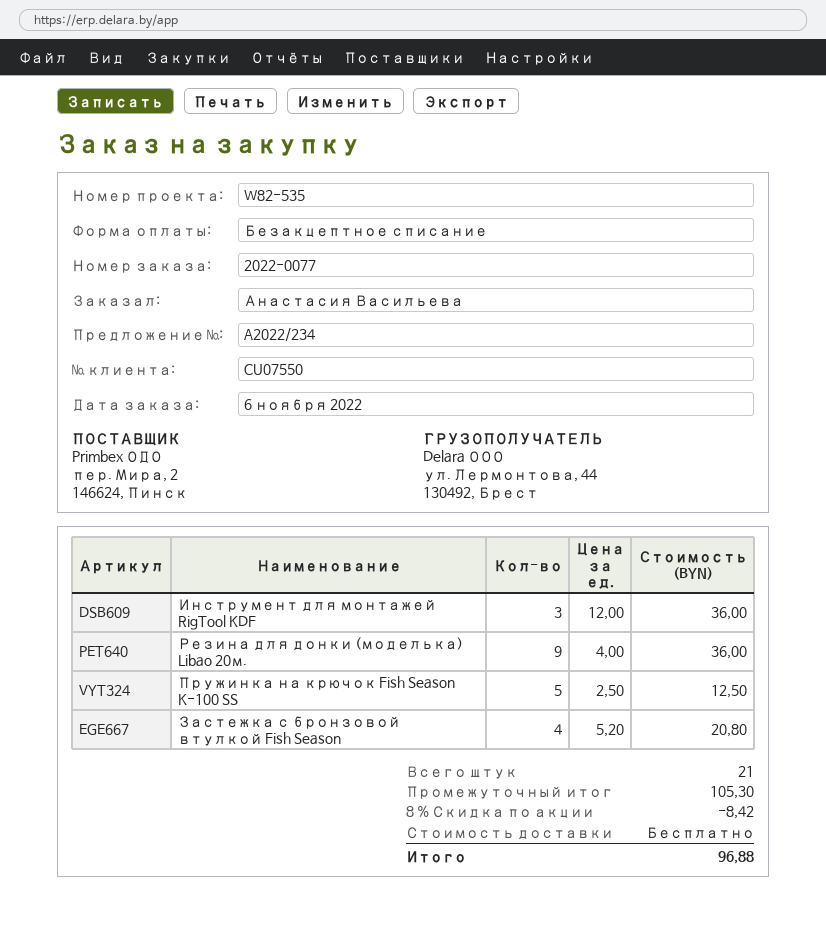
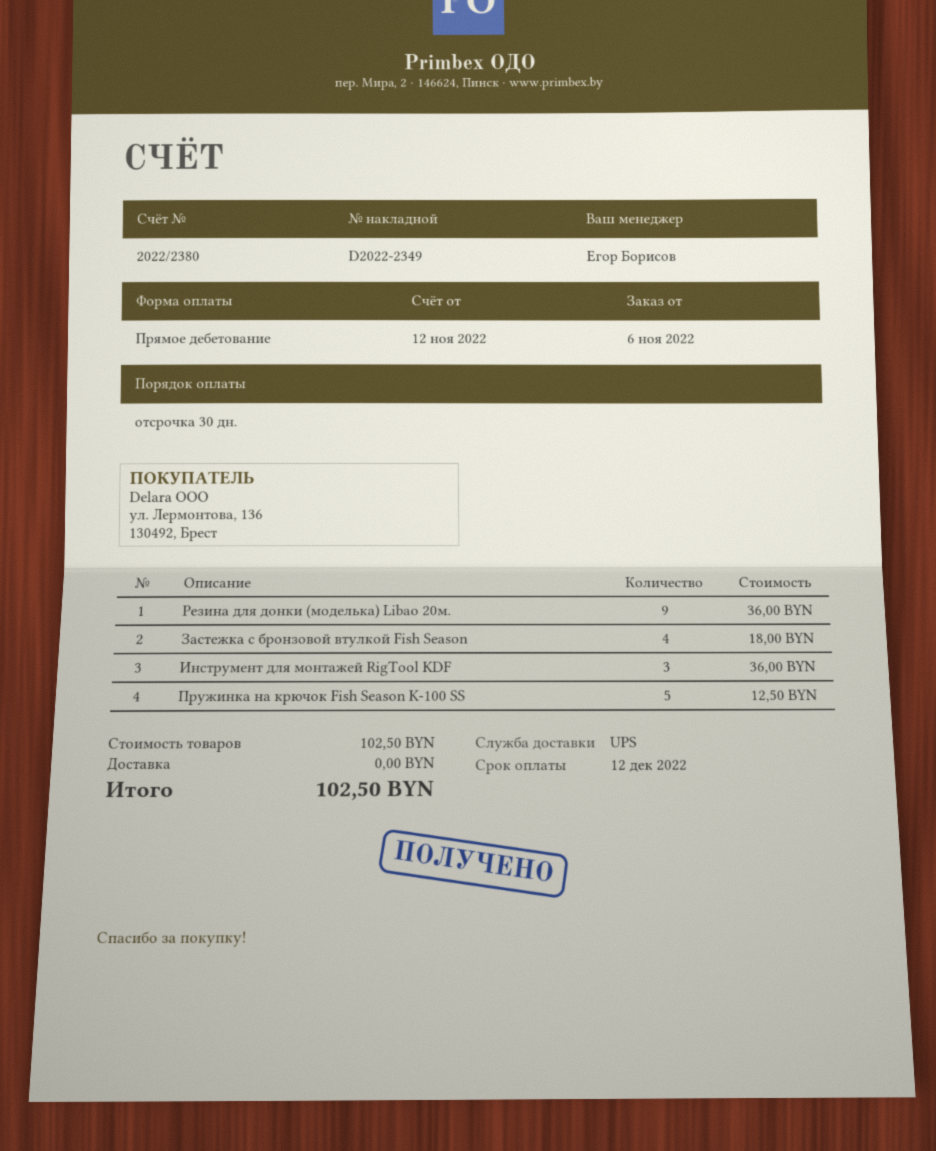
Застежка с бронзовой втулкой Fish Season: 4 for 20.80 -> 4 for 18.00
subtotal: 105.30 -> 102.50
discount: 8% = 8.42 -> none
total: 96.88 -> 102.50

